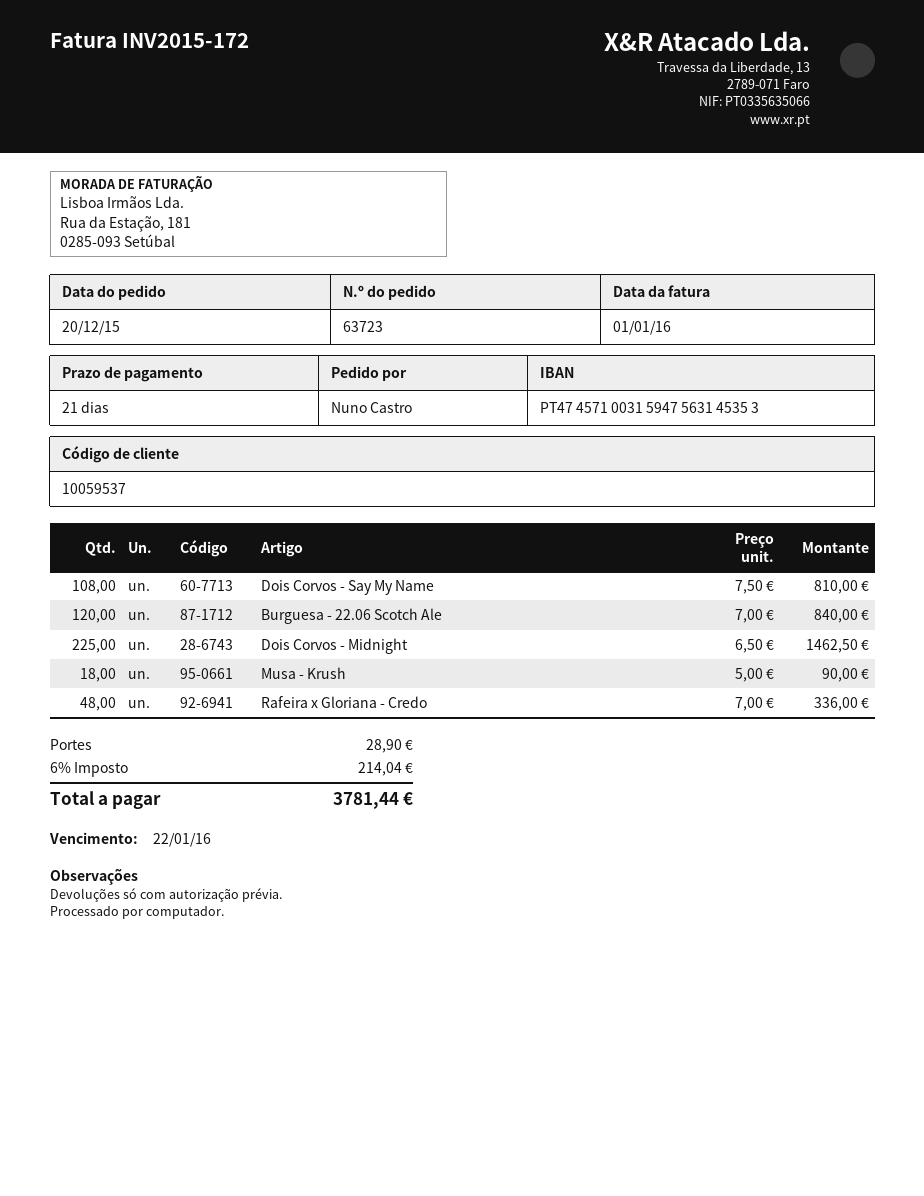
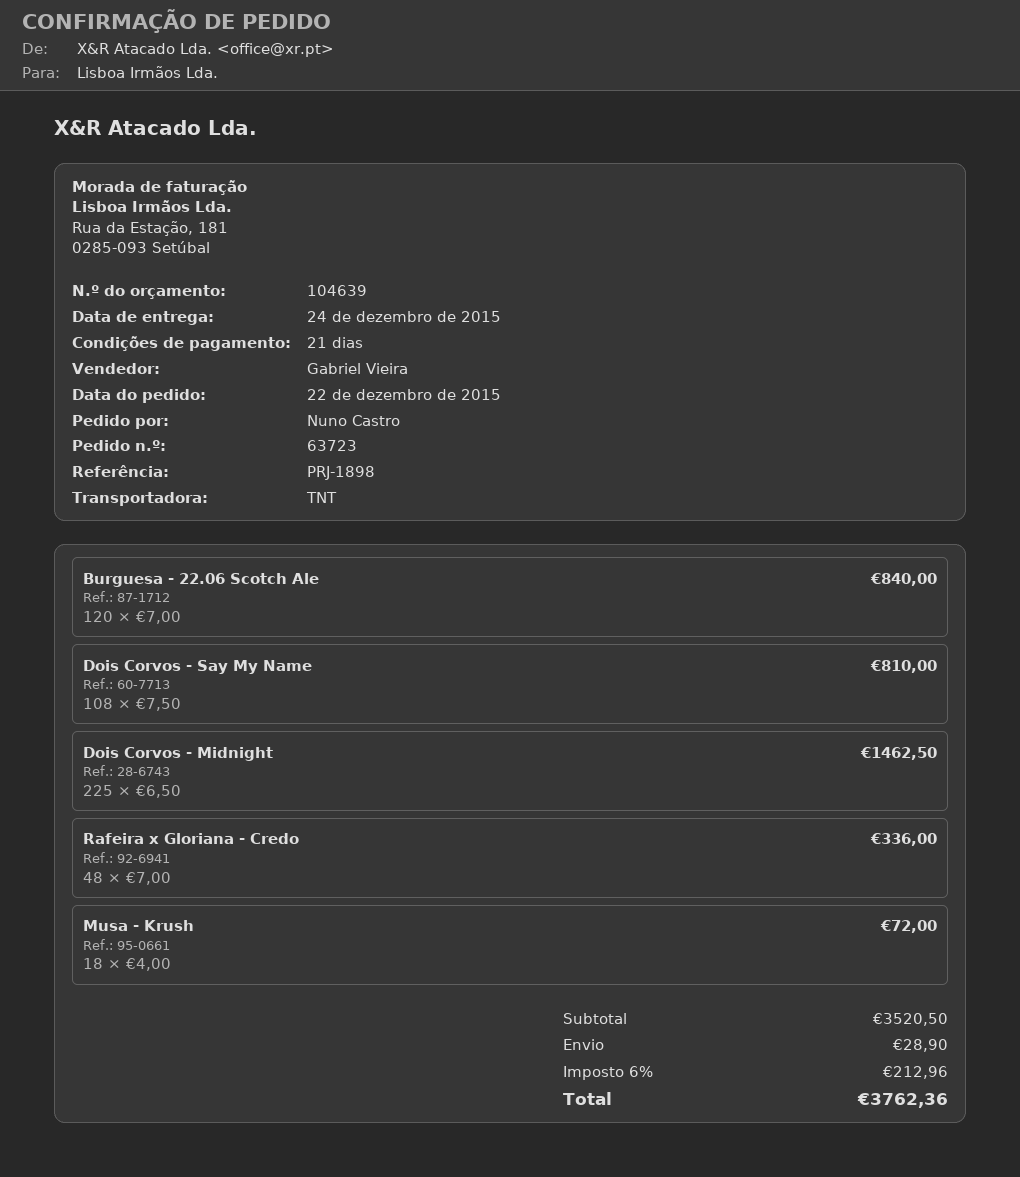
order date: 2015-12-20 -> 2015-12-22
Musa - Krush: 18 x 5.00 = 90.00 -> 18 x 4.00 = 72.00
tax: 6% = 214.04 -> 6% = 212.96
total: 3781.44 -> 3762.36

